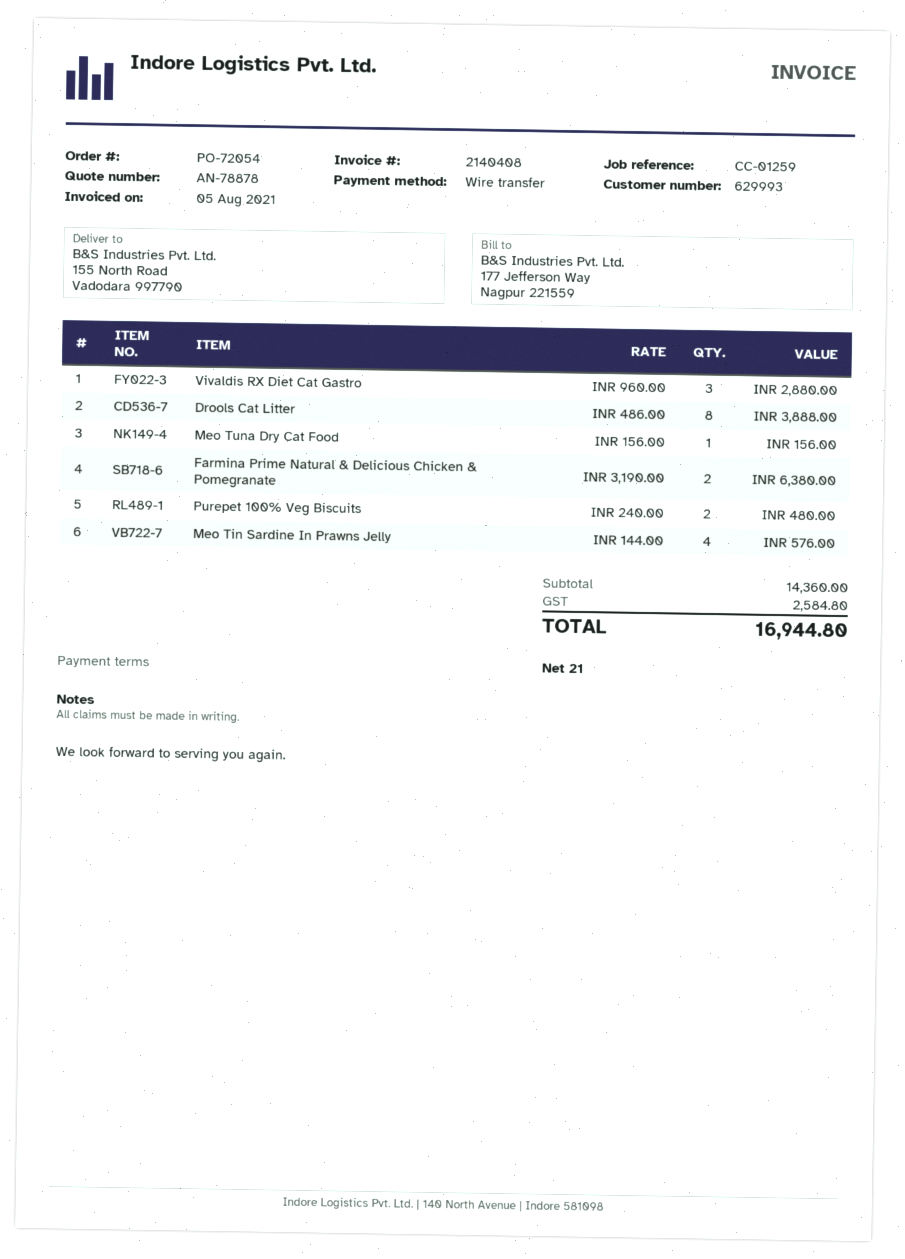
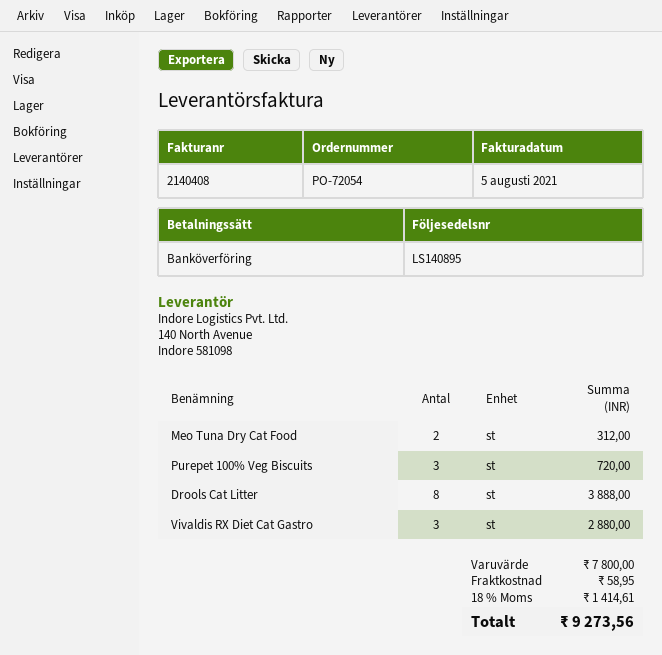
Meo Tuna Dry Cat Food: 1 for 156.00 -> 2 for 312.00
Farmina Prime Natural & Delicious Chicken & Pomegranate: 2 for 6380.00 -> none
Purepet 100% Veg Biscuits: 2 for 480.00 -> 3 for 720.00
Meo Tin Sardine In Prawns Jelly: 4 for 576.00 -> none
subtotal: 14360.00 -> 7800.00
shipping: none -> 58.95
tax: 2584.80 -> 1414.61
total: 16944.80 -> 9273.56

